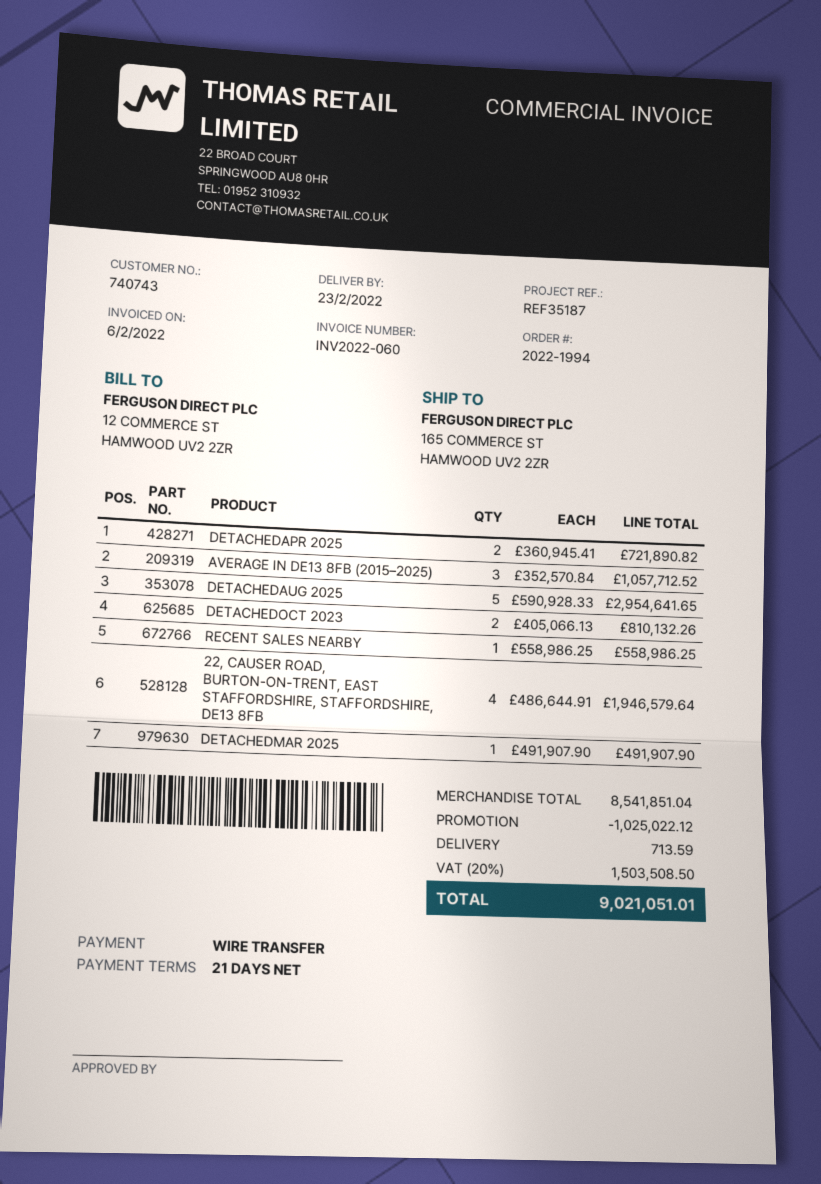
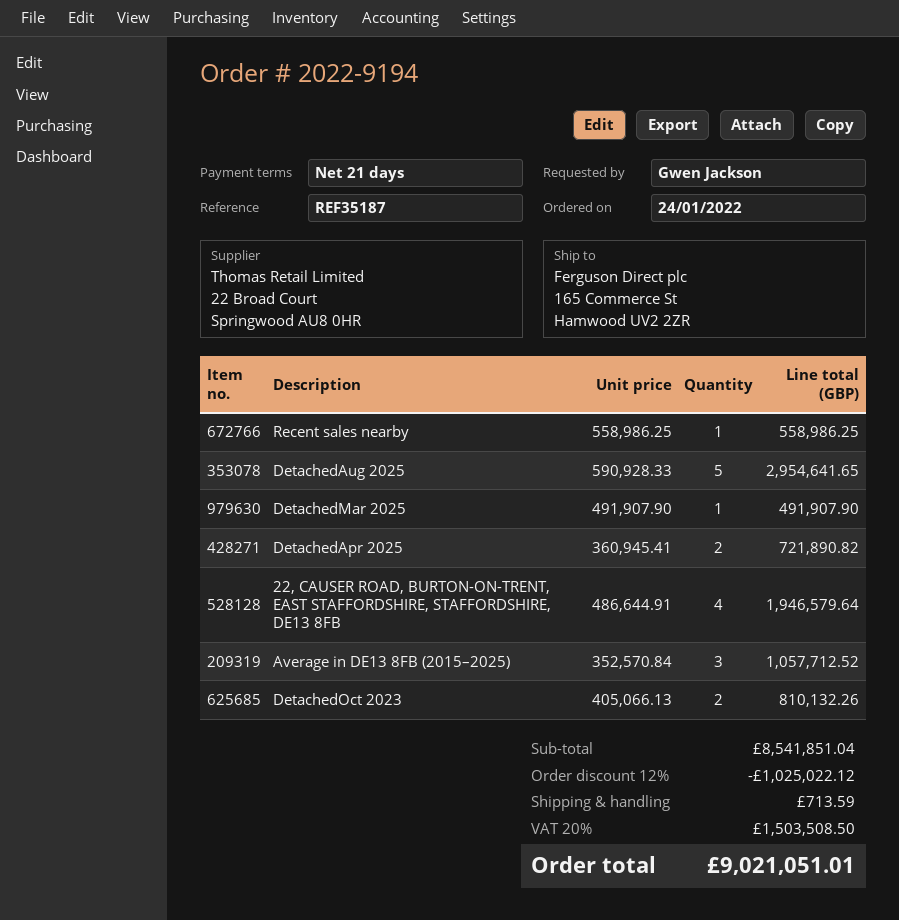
order number: 2022-1994 -> 2022-9194

